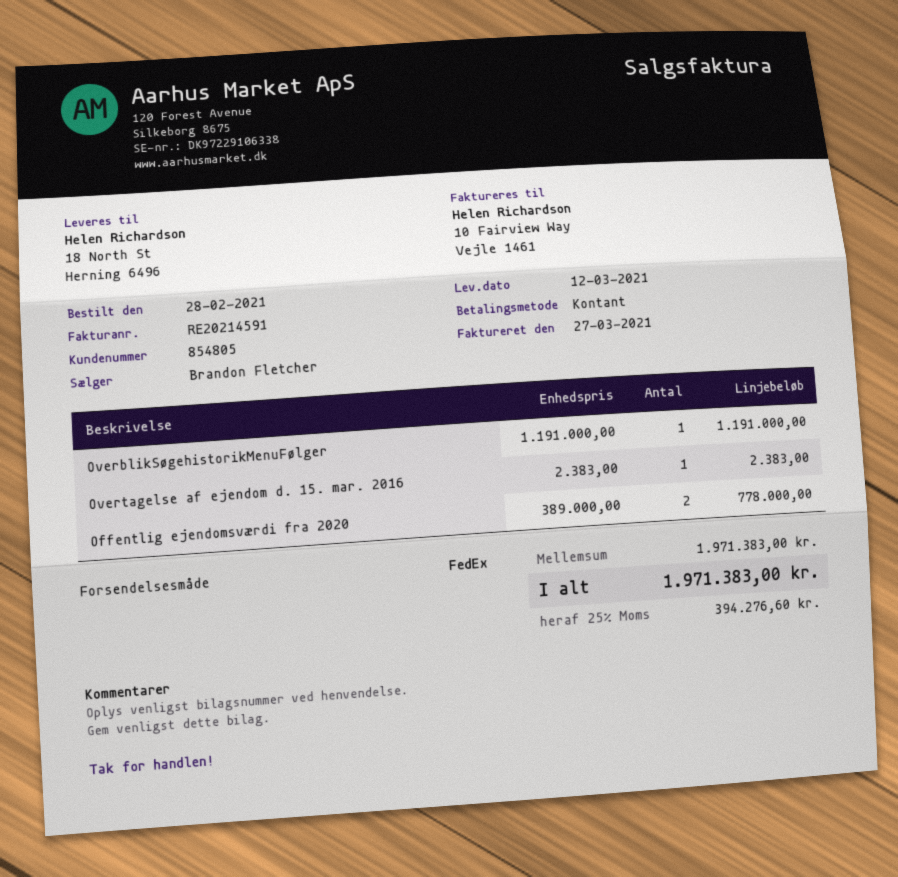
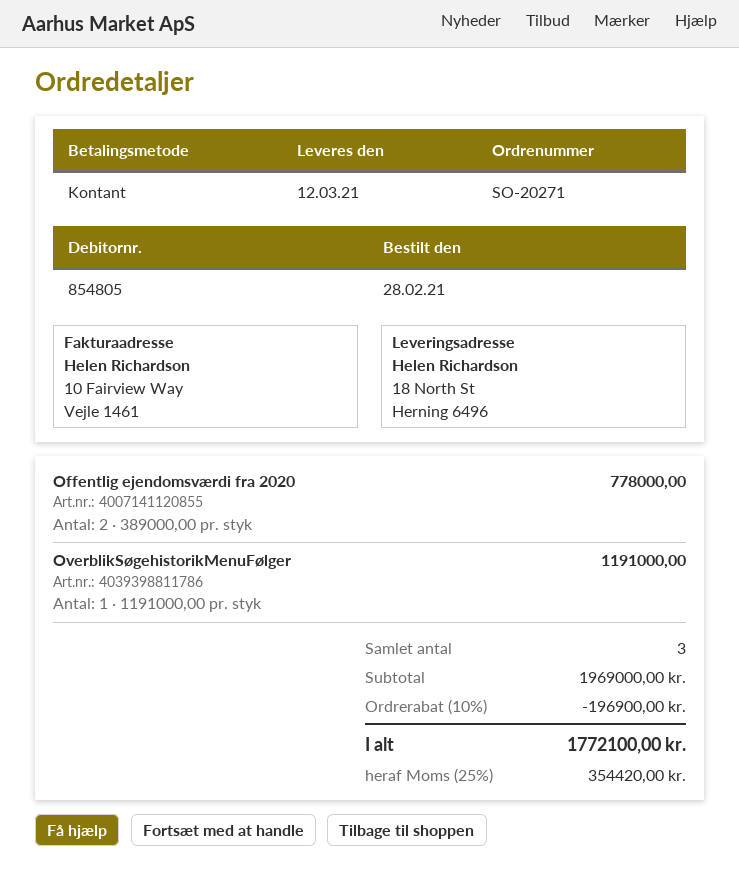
Overtagelse af ejendom d. 15. mar. 2016: 1 x 2383.00 = 2383.00 -> none
subtotal: 1971383.00 -> 1969000.00
discount: none -> 10% = 196900.00
tax: 25% = 394276.60 -> 25% = 354420.00
total: 1971383.00 -> 1772100.00

